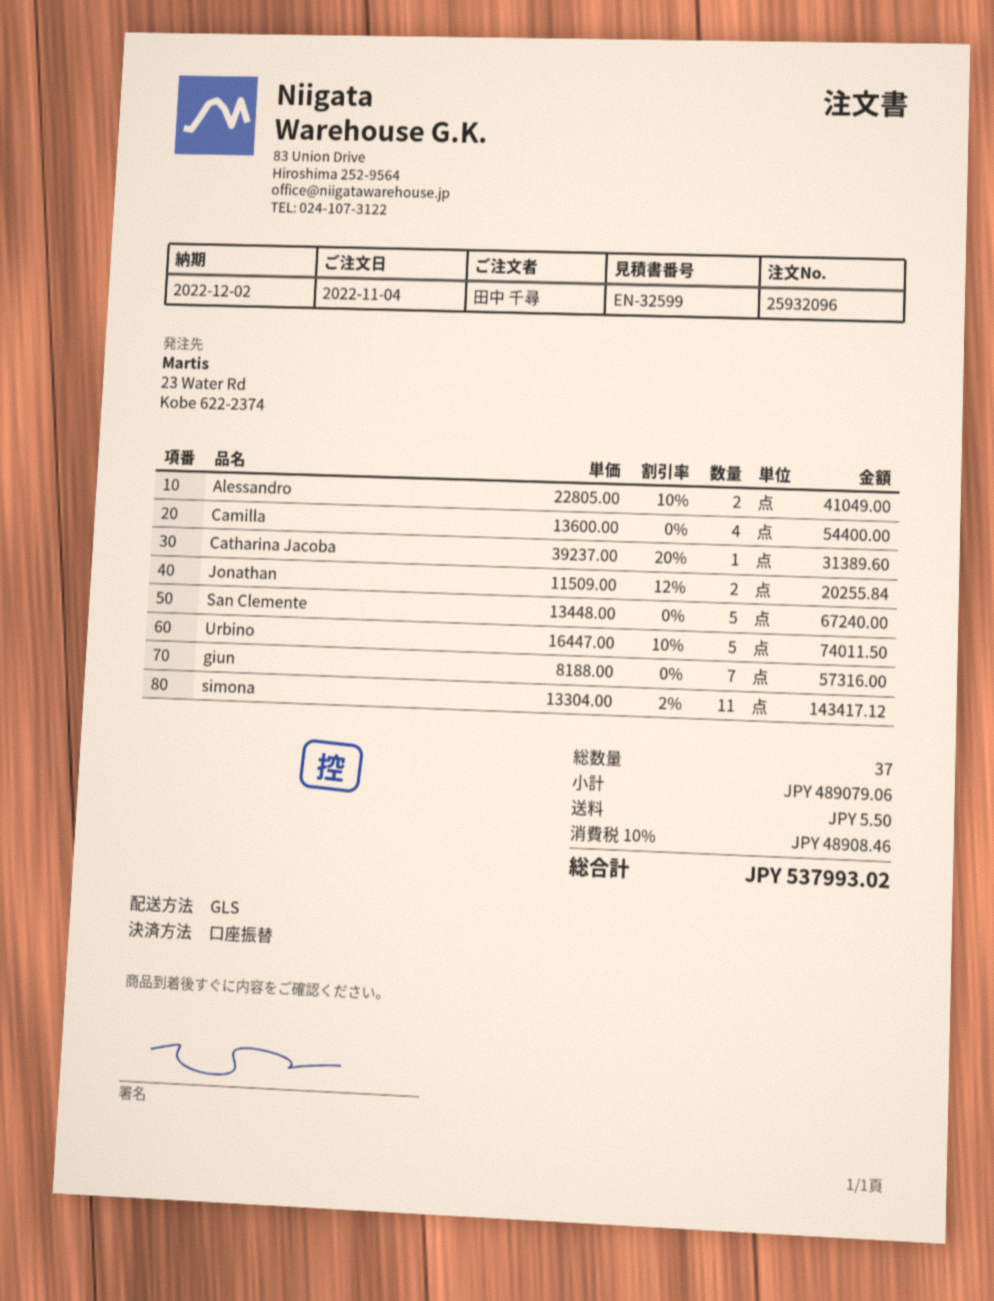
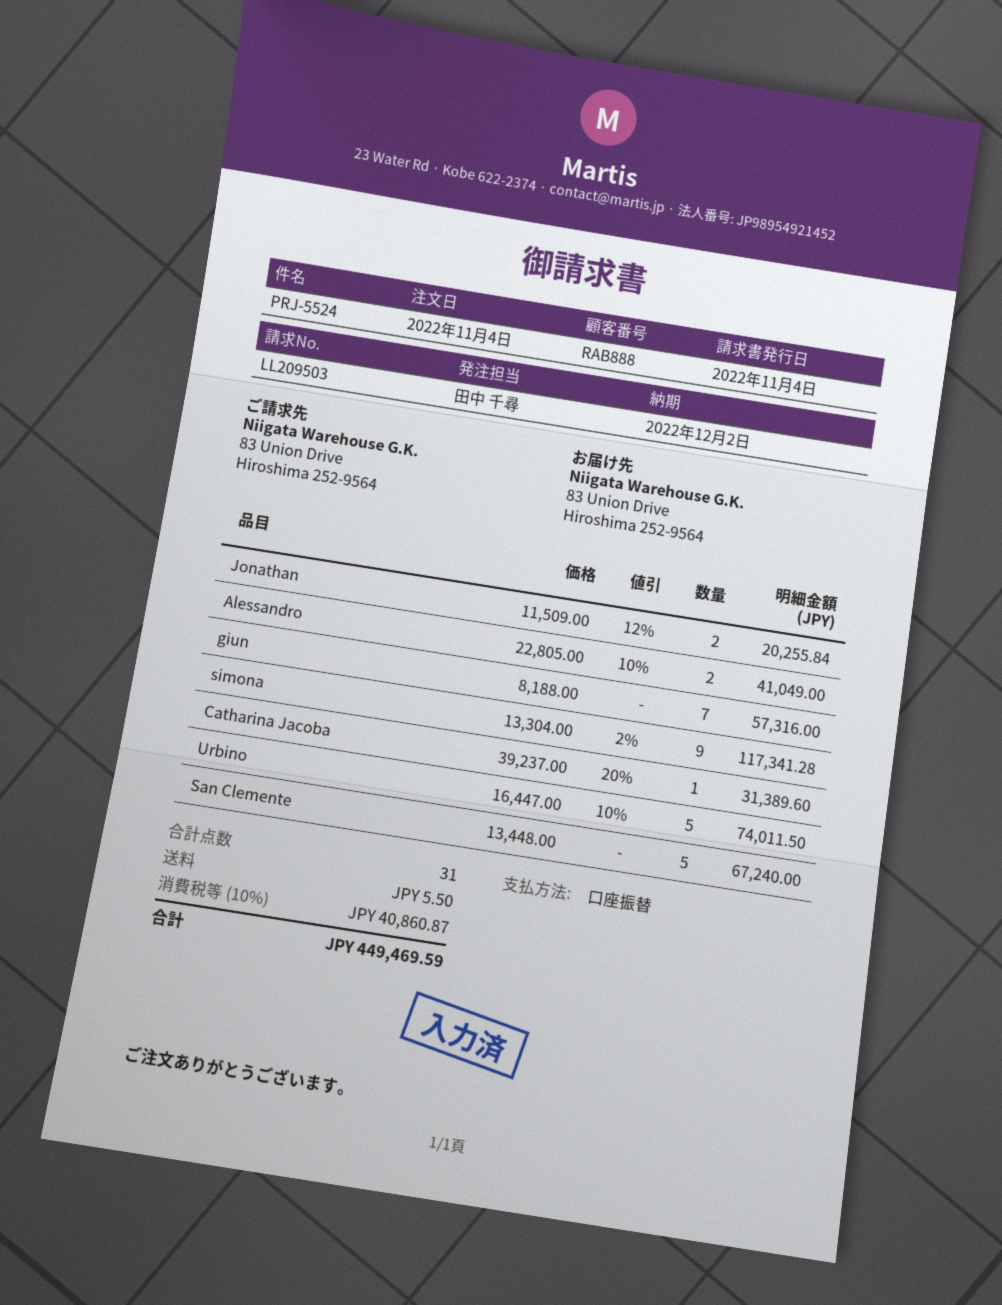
Camilla: 4 x 13600.00 = 54400.00 -> none
simona: 11 x 13304.00 - 2% = 143417.12 -> 9 x 13304.00 - 2% = 117341.28
total quantity: 37 -> 31
tax: 10% = 48908.46 -> 10% = 40860.87
total: 537993.02 -> 449469.59

